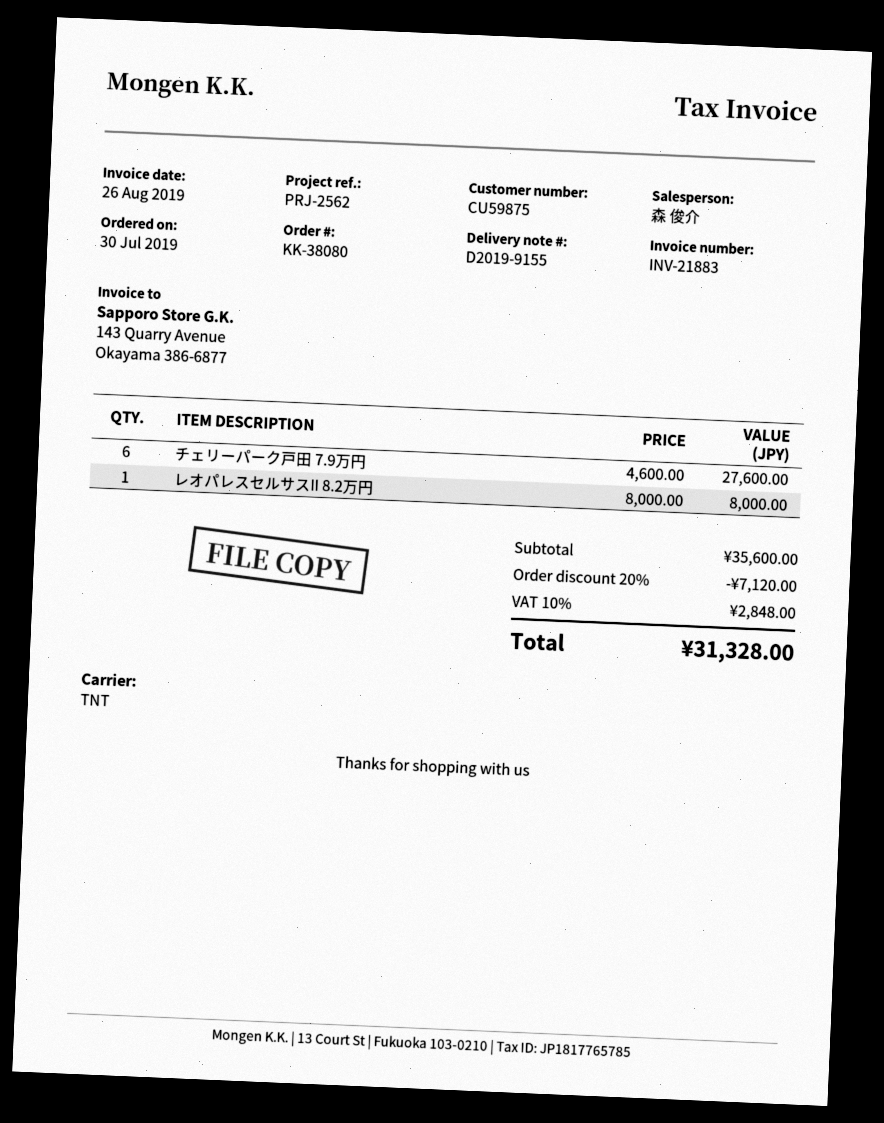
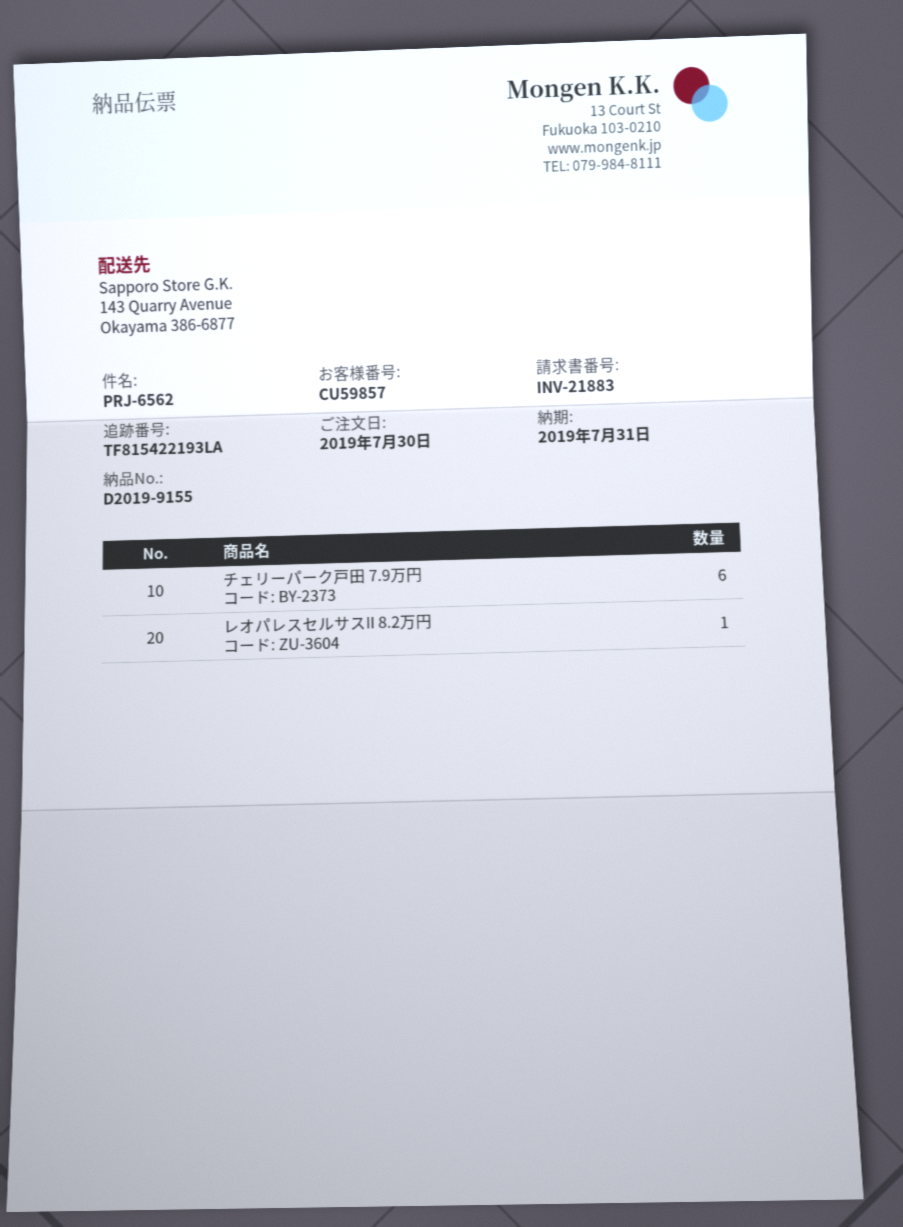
customer number: CU59875 -> CU59857
reference: PRJ-2562 -> PRJ-6562

